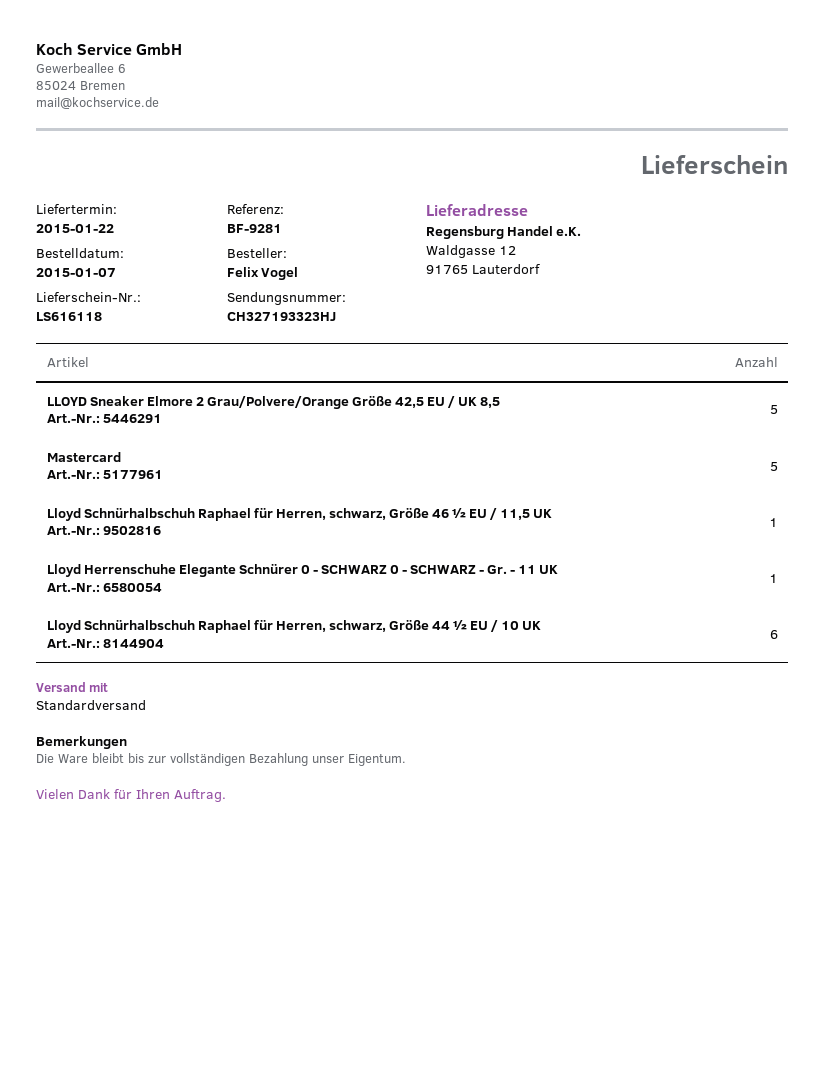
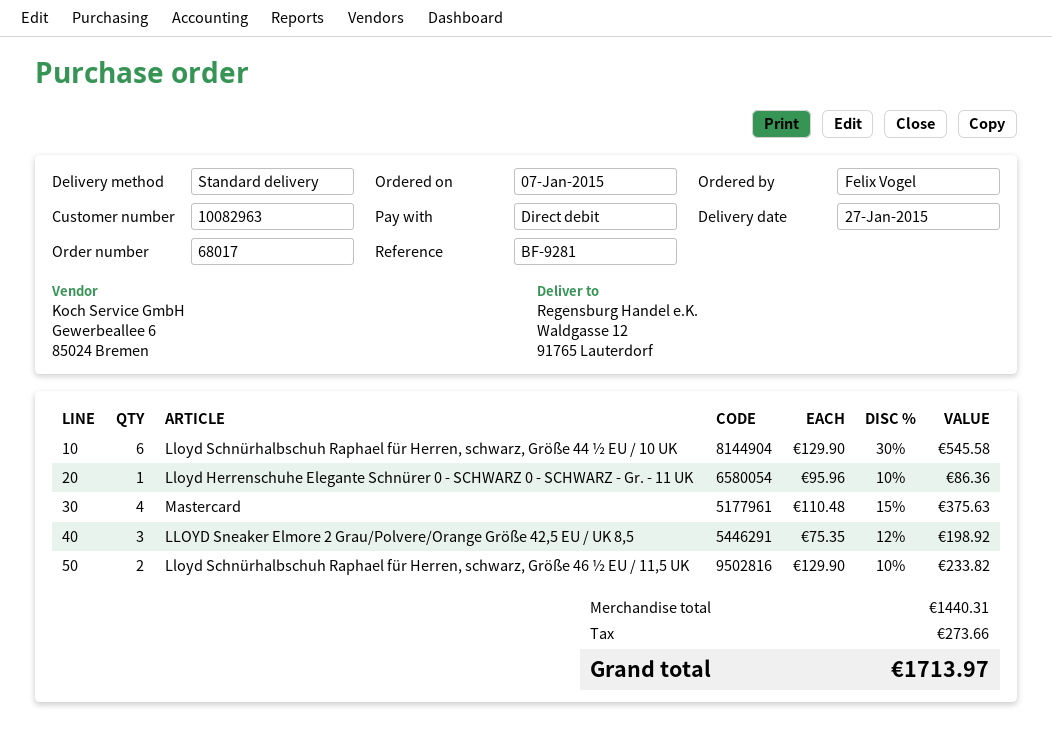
delivery date: 2015-01-22 -> 2015-01-27
LLOYD Sneaker Elmore 2 Grau/Polvere/Orange Größe 42,5 EU / UK 8,5: 5 -> 3
Mastercard: 5 -> 4
Lloyd Schnürhalbschuh Raphael für Herren, schwarz, Größe 46 ½ EU / 11,5 UK: 1 -> 2

